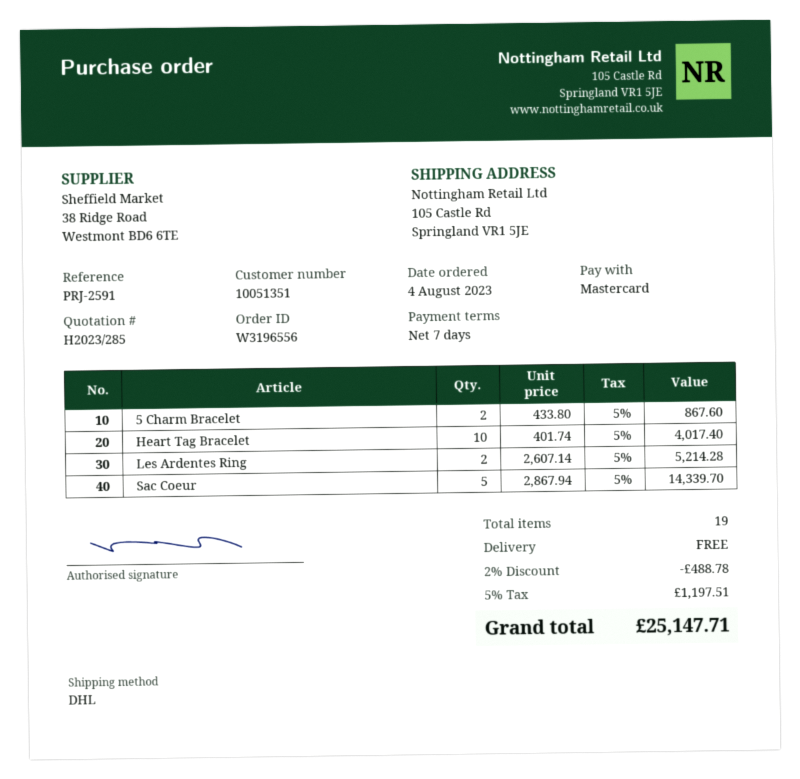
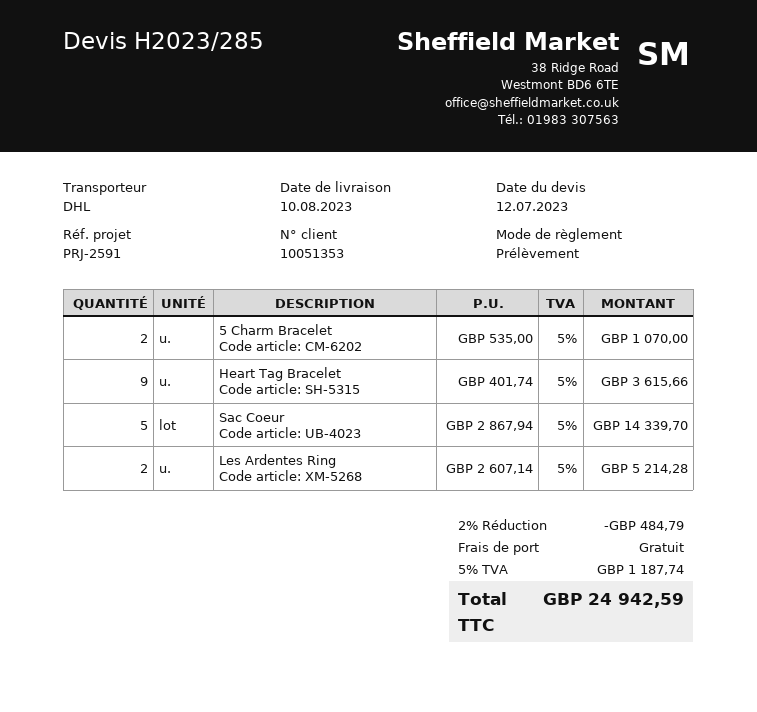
customer number: 10051351 -> 10051353
payment method: Mastercard -> direct debit
5 Charm Bracelet: 2 x 433.80 = 867.60 -> 2 x 535.00 = 1070.00
Heart Tag Bracelet: 10 x 401.74 = 4017.40 -> 9 x 401.74 = 3615.66
discount: 2% = 488.78 -> 2% = 484.79
tax: 5% = 1197.51 -> 5% = 1187.74
total: 25147.71 -> 24942.59

